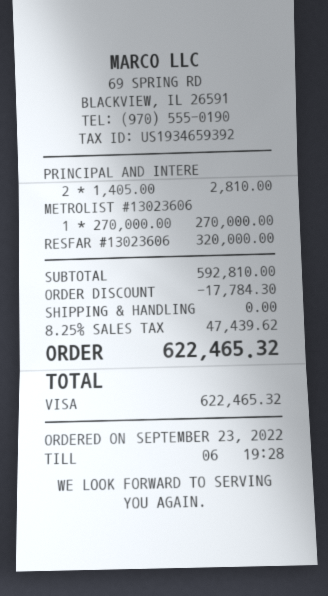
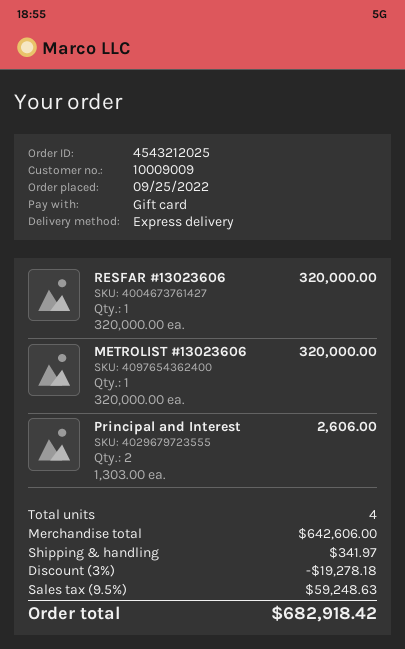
order date: 2022-09-23 -> 2022-09-25
payment method: Visa -> gift card
PRINCIPAL AND INTERE: 2 x 1405.00 = 2810.00 -> 2 x 1303.00 = 2606.00
METROLIST #13023606: 1 x 270000.00 = 270000.00 -> 1 x 320000.00 = 320000.00
subtotal: 592810.00 -> 642606.00
discount: 17784.30 -> 19278.18
shipping: 0.00 -> 341.97
tax: 8.25% = 47439.62 -> 9.5% = 59248.63
total: 622465.32 -> 682918.42

